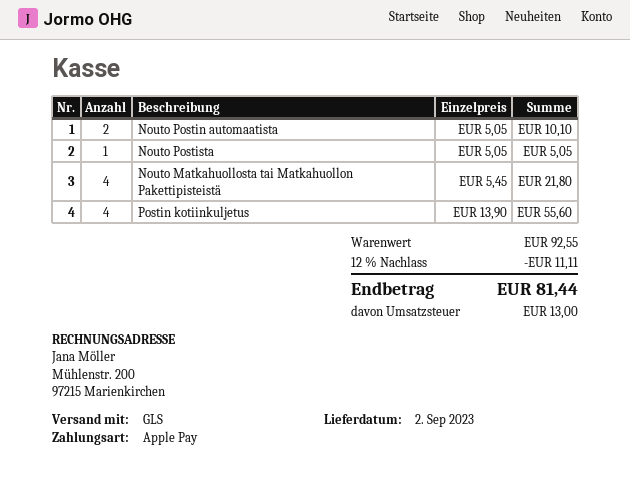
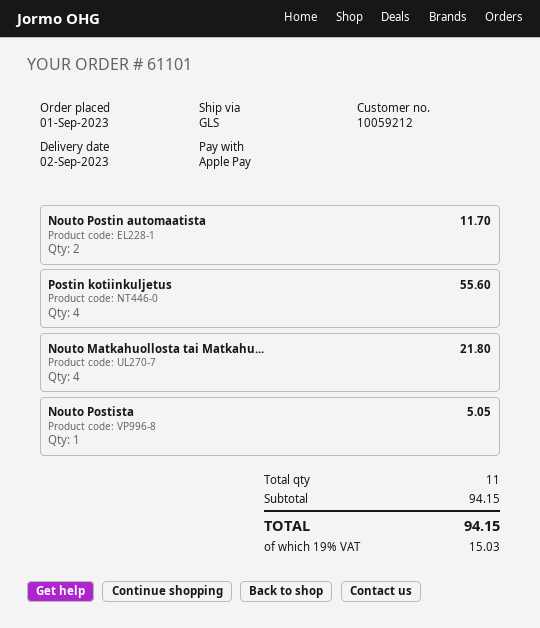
Nouto Postin automaatista: 2 for 10.10 -> 2 for 11.70
subtotal: 92.55 -> 94.15
discount: 12% = 11.11 -> none
tax: 13.00 -> 15.03
total: 81.44 -> 94.15

